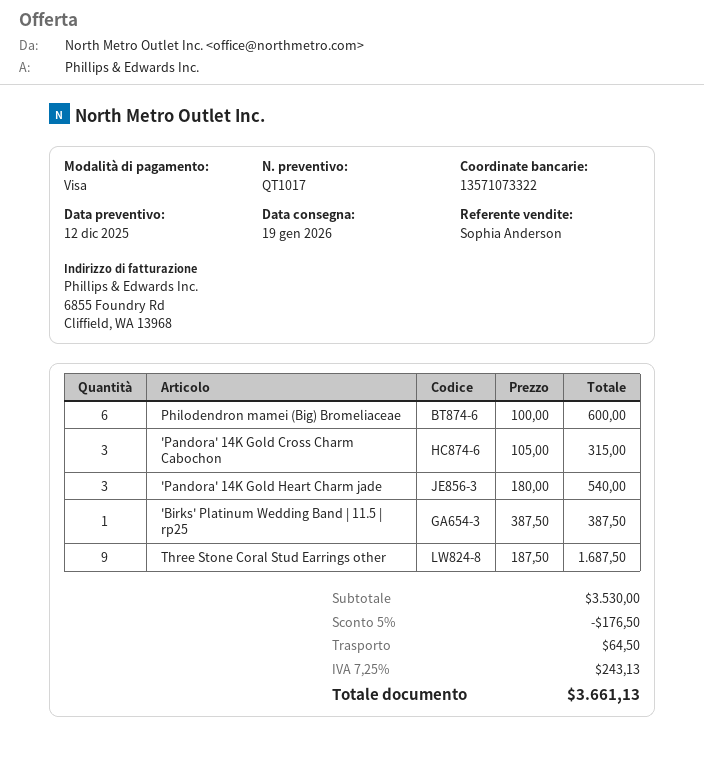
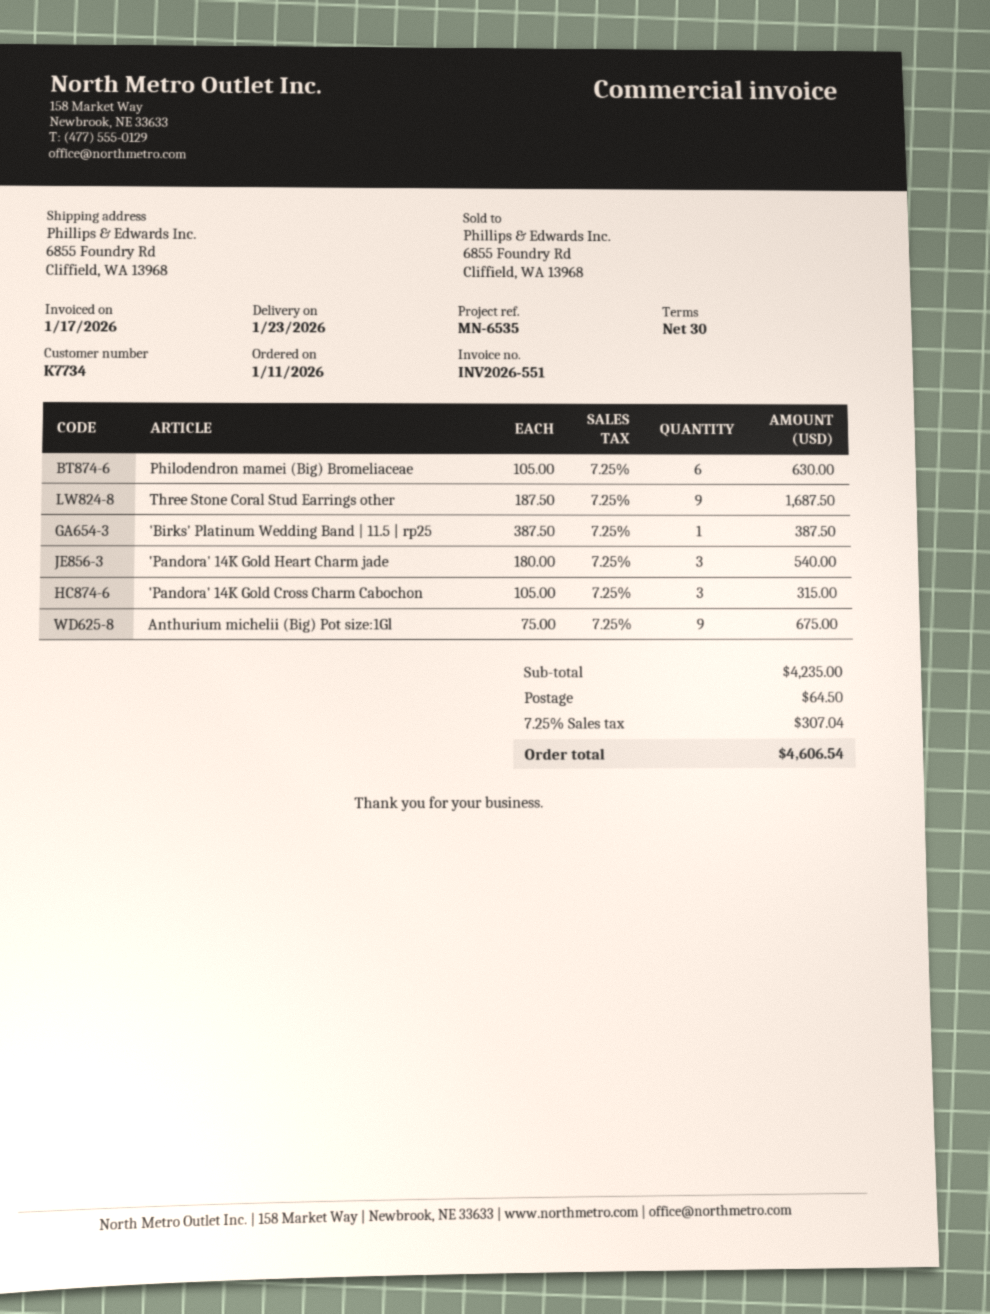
delivery date: 2026-01-19 -> 2026-01-23
Philodendron mamei (Big) Bromeliaceae: 6 x 100.00 = 600.00 -> 6 x 105.00 = 630.00
Anthurium michelii (Big) Pot size:1Gl: none -> 9 x 75.00 = 675.00
subtotal: 3530.00 -> 4235.00
discount: 5% = 176.50 -> none
tax: 7.25% = 243.13 -> 7.25% = 307.04
total: 3661.13 -> 4606.54

